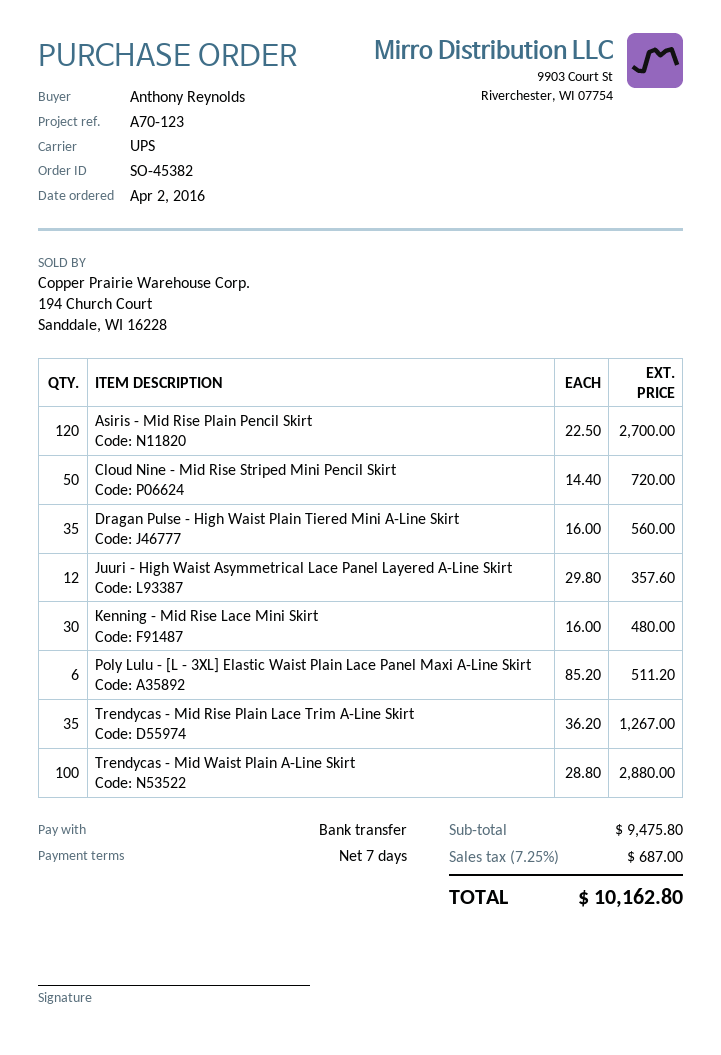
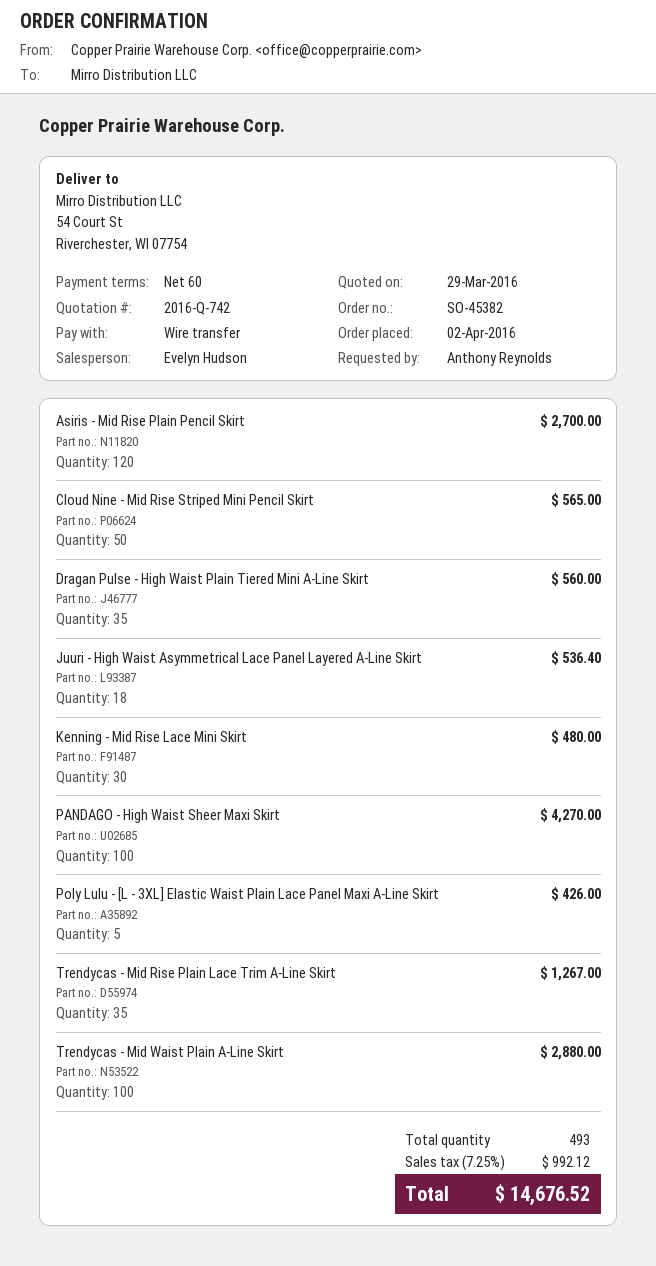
payment terms: 7 days -> 60 days
Cloud Nine - Mid Rise Striped Mini Pencil Skirt: 50 for 720.00 -> 50 for 565.00
Juuri - High Waist Asymmetrical Lace Panel Layered A-Line Skirt: 12 for 357.60 -> 18 for 536.40
Poly Lulu - [L - 3XL] Elastic Waist Plain Lace Panel Maxi A-Line Skirt: 6 for 511.20 -> 5 for 426.00
PANDAGO - High Waist Sheer Maxi Skirt: none -> 100 for 4270.00
tax: 7.25% = 687.00 -> 7.25% = 992.12
total: 10162.80 -> 14676.52

